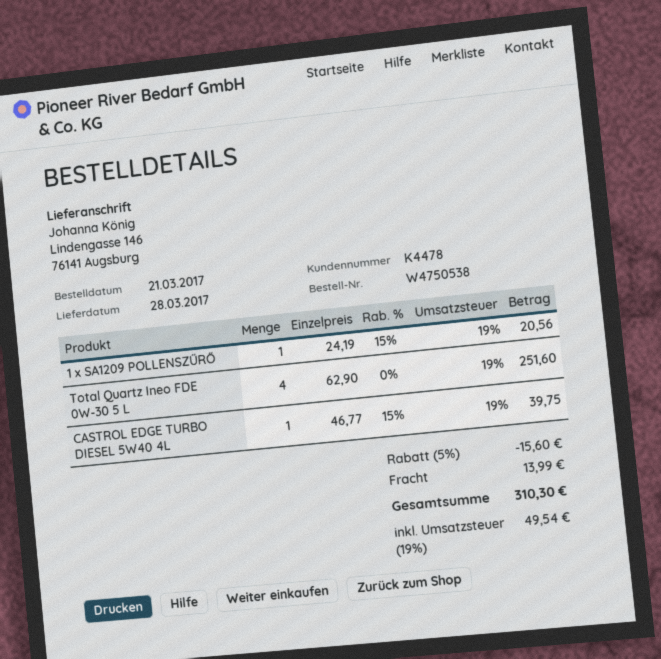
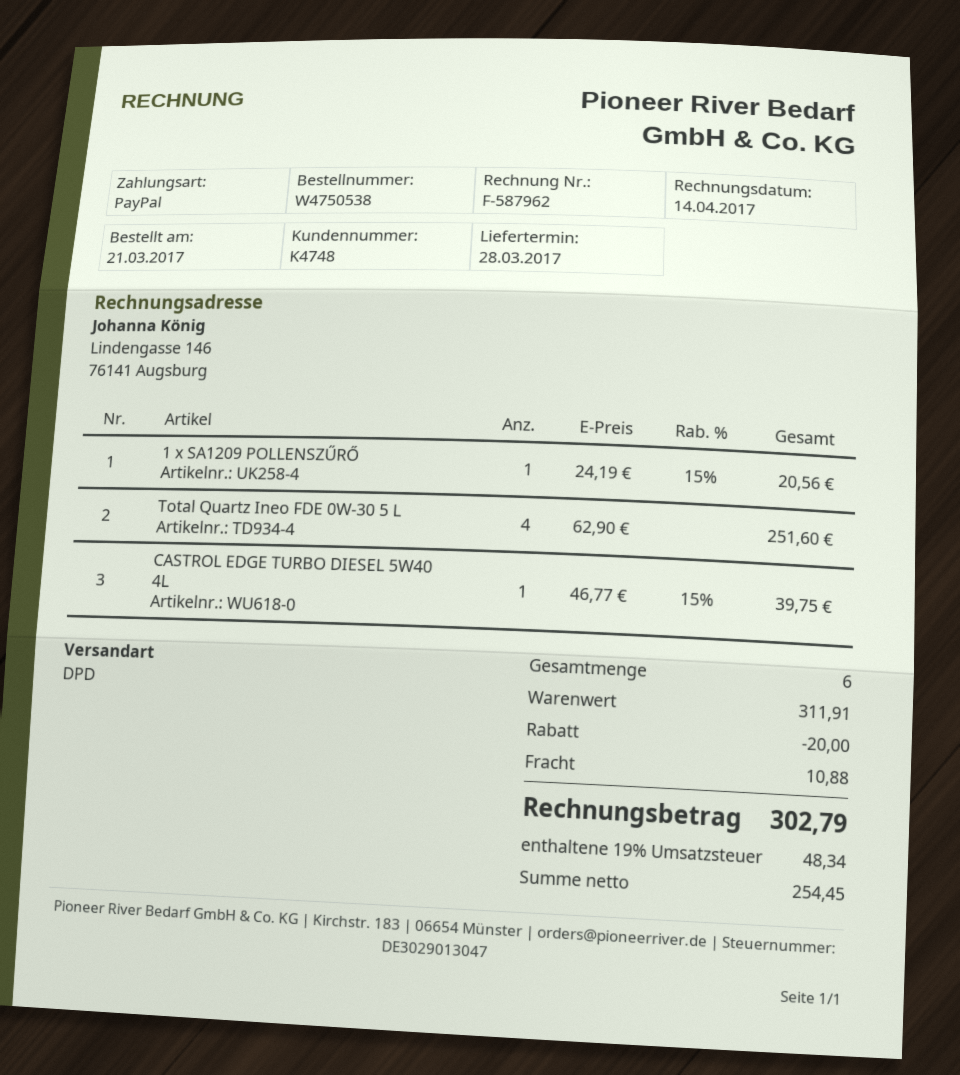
customer number: K4478 -> K4748
discount: 15.60 -> 20.00
shipping: 13.99 -> 10.88
tax: 19% = 49.54 -> 19% = 48.34
total: 310.30 -> 302.79

